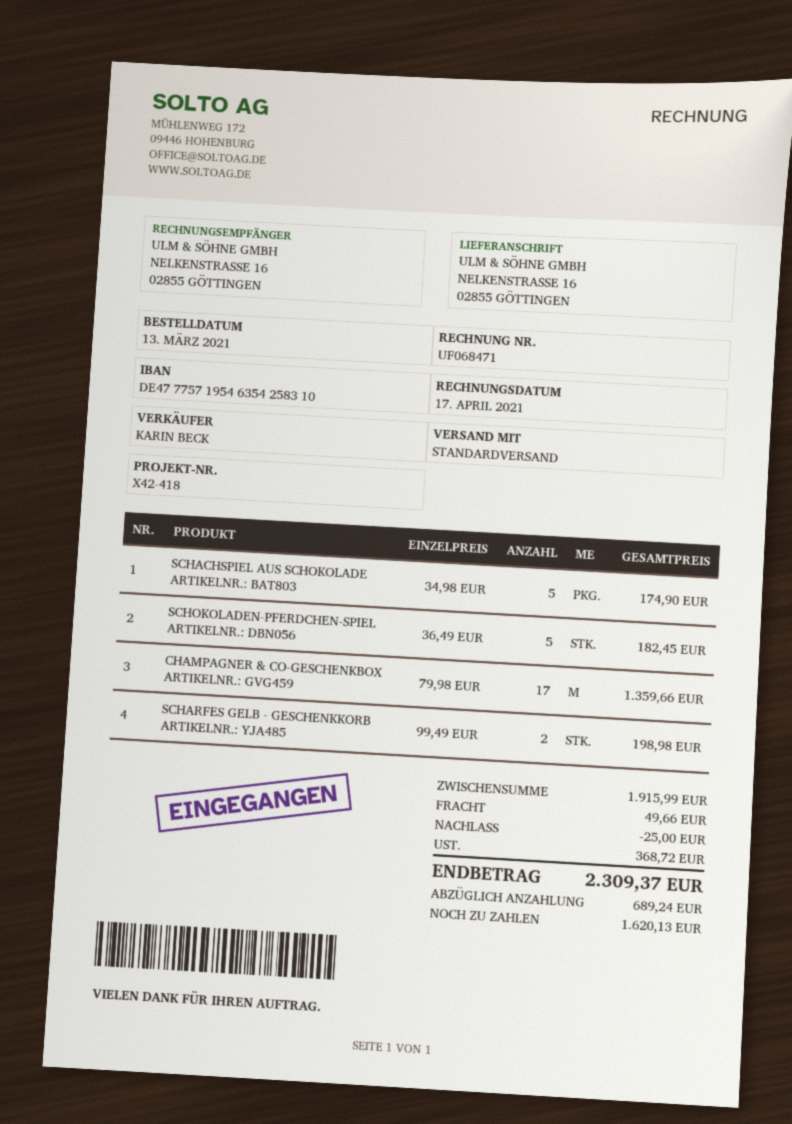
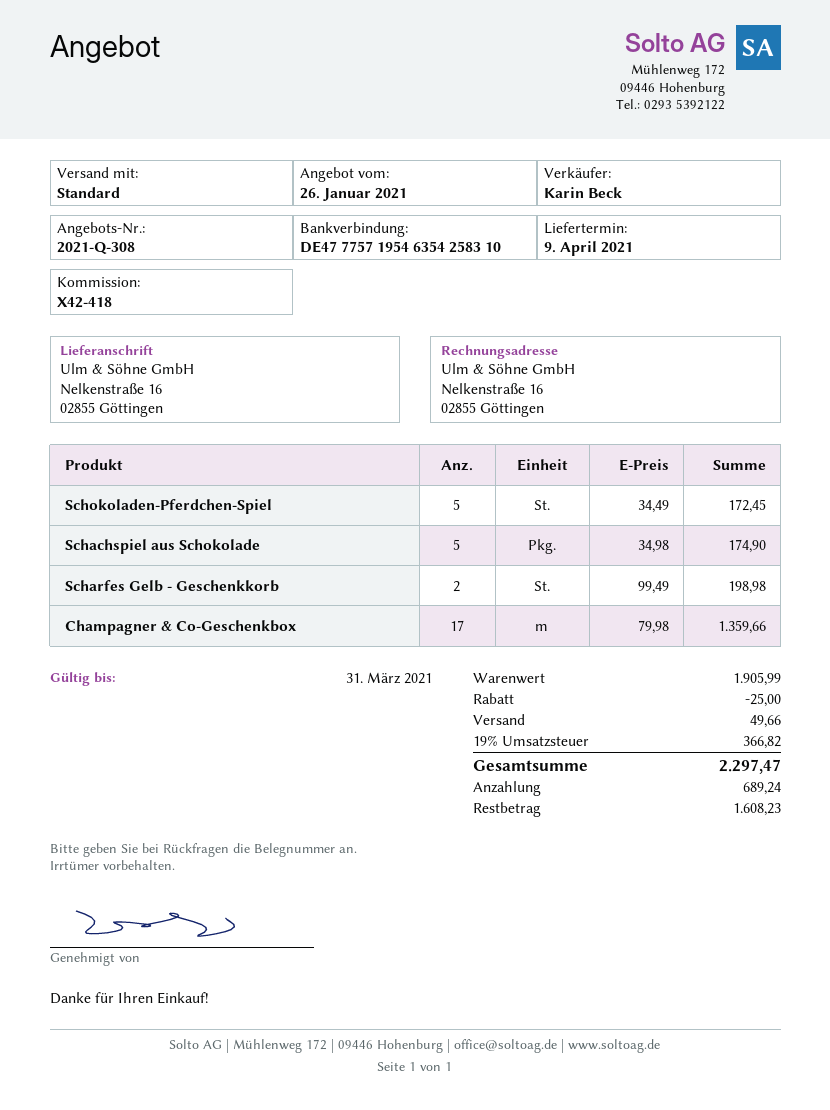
SCHOKOLADEN-PFERDCHEN-SPIEL: 5 x 36.49 = 182.45 -> 5 x 34.49 = 172.45
subtotal: 1915.99 -> 1905.99
tax: 368.72 -> 366.82
total: 2309.37 -> 2297.47
balance: 1620.13 -> 1608.23

